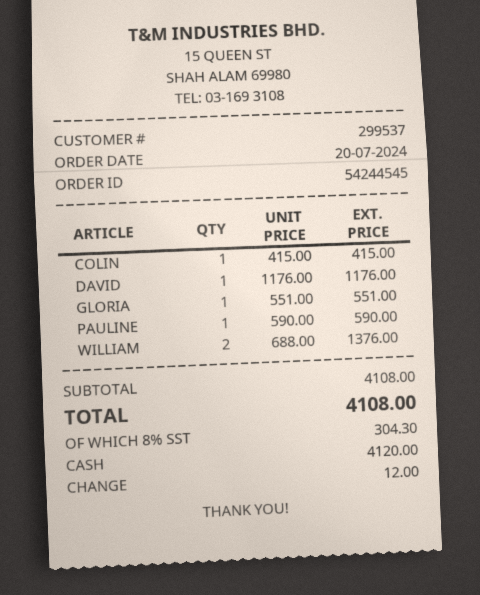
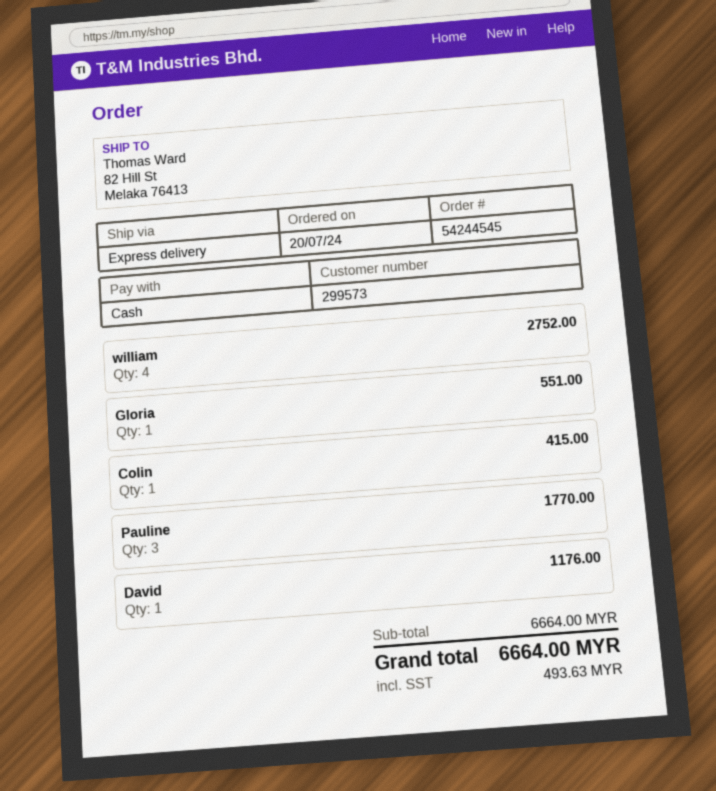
customer number: 299537 -> 299573
PAULINE: 1 for 590.00 -> 3 for 1770.00
WILLIAM: 2 for 1376.00 -> 4 for 2752.00
subtotal: 4108.00 -> 6664.00
tax: 304.30 -> 493.63
total: 4108.00 -> 6664.00

